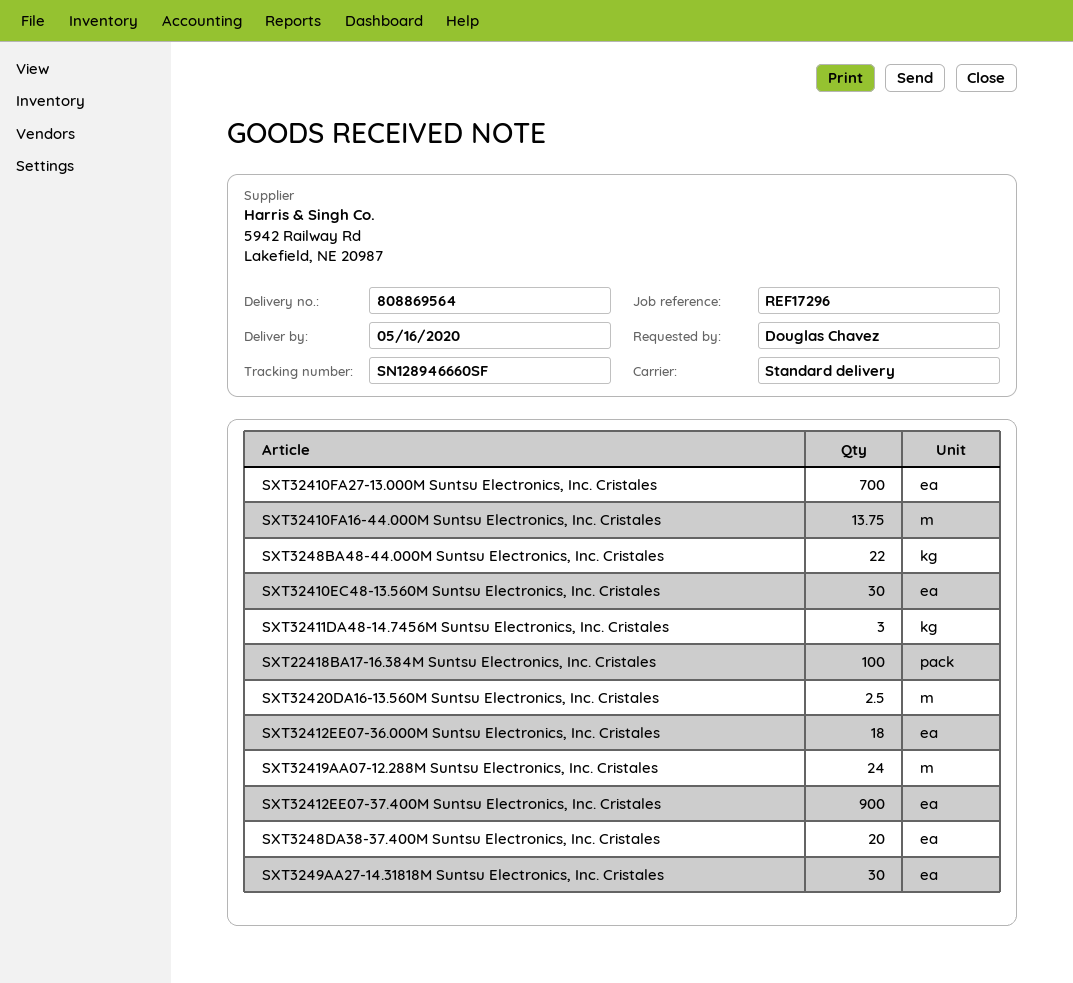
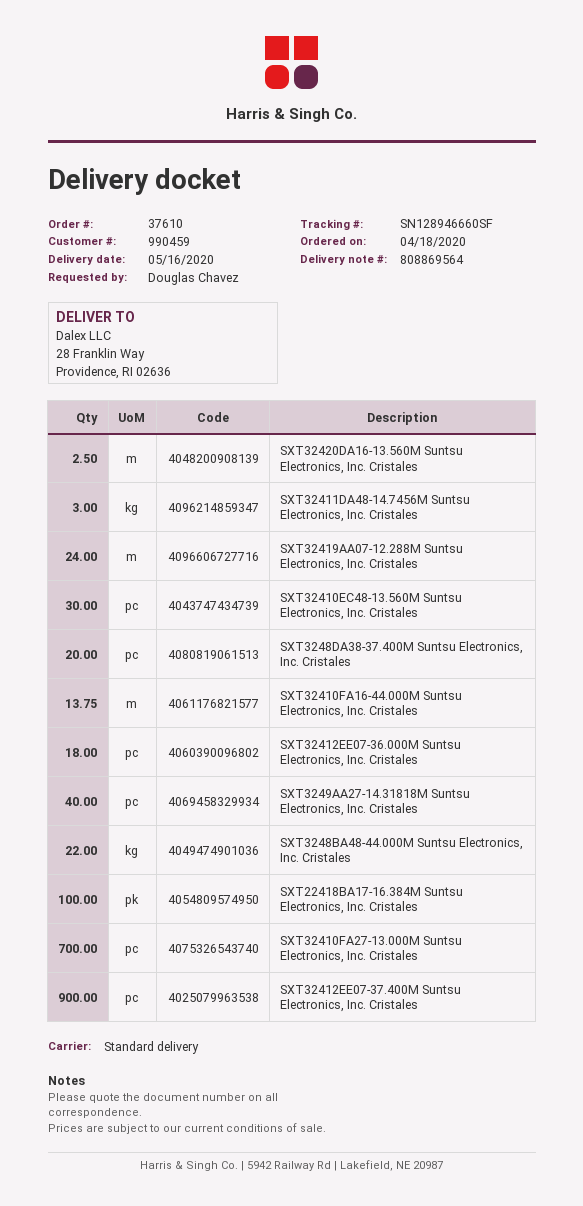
SXT3249AA27-14.31818M Suntsu Electronics, Inc. Cristales: 30 -> 40

